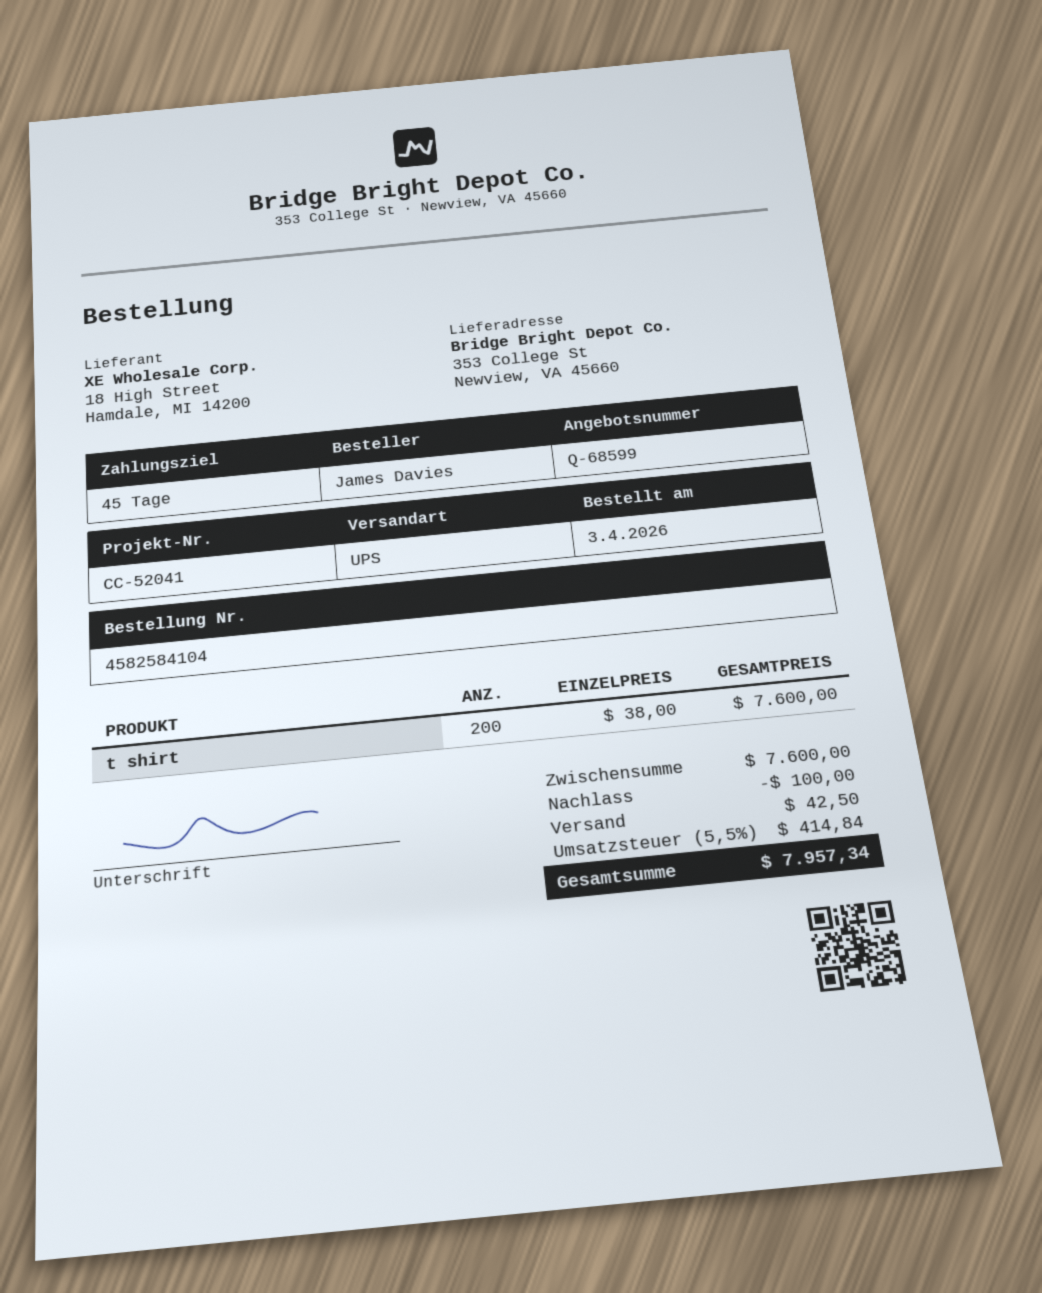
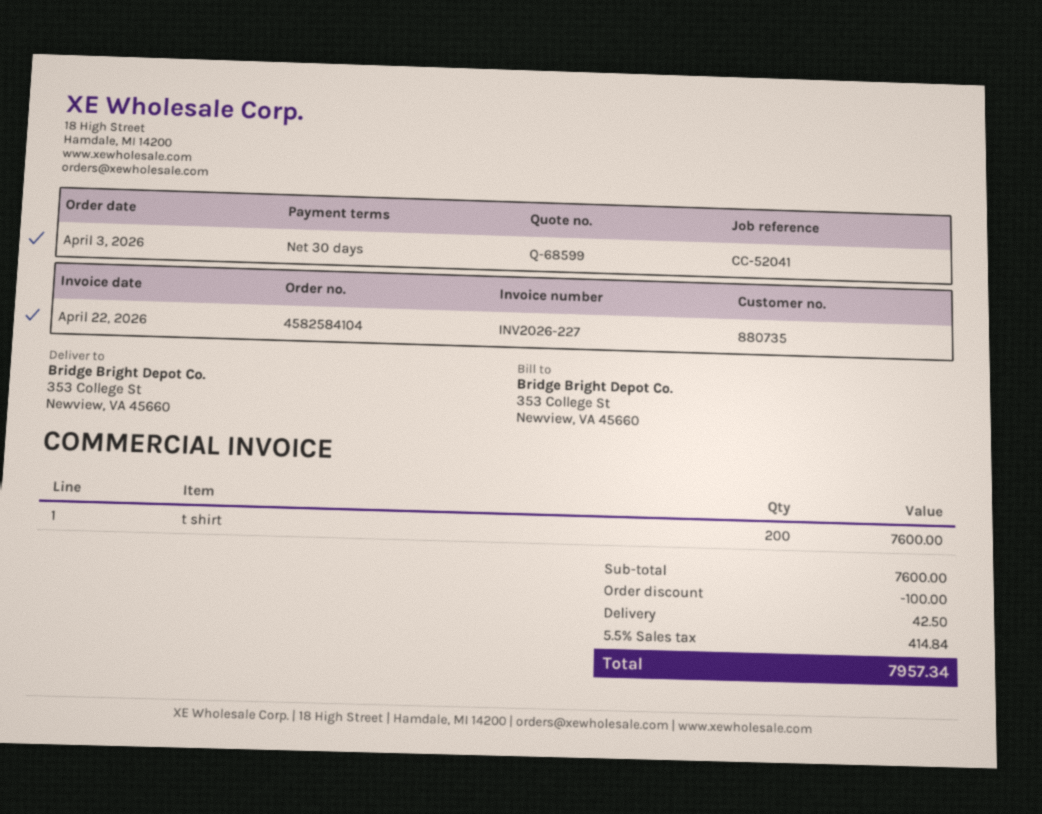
payment terms: 45 days -> 30 days

